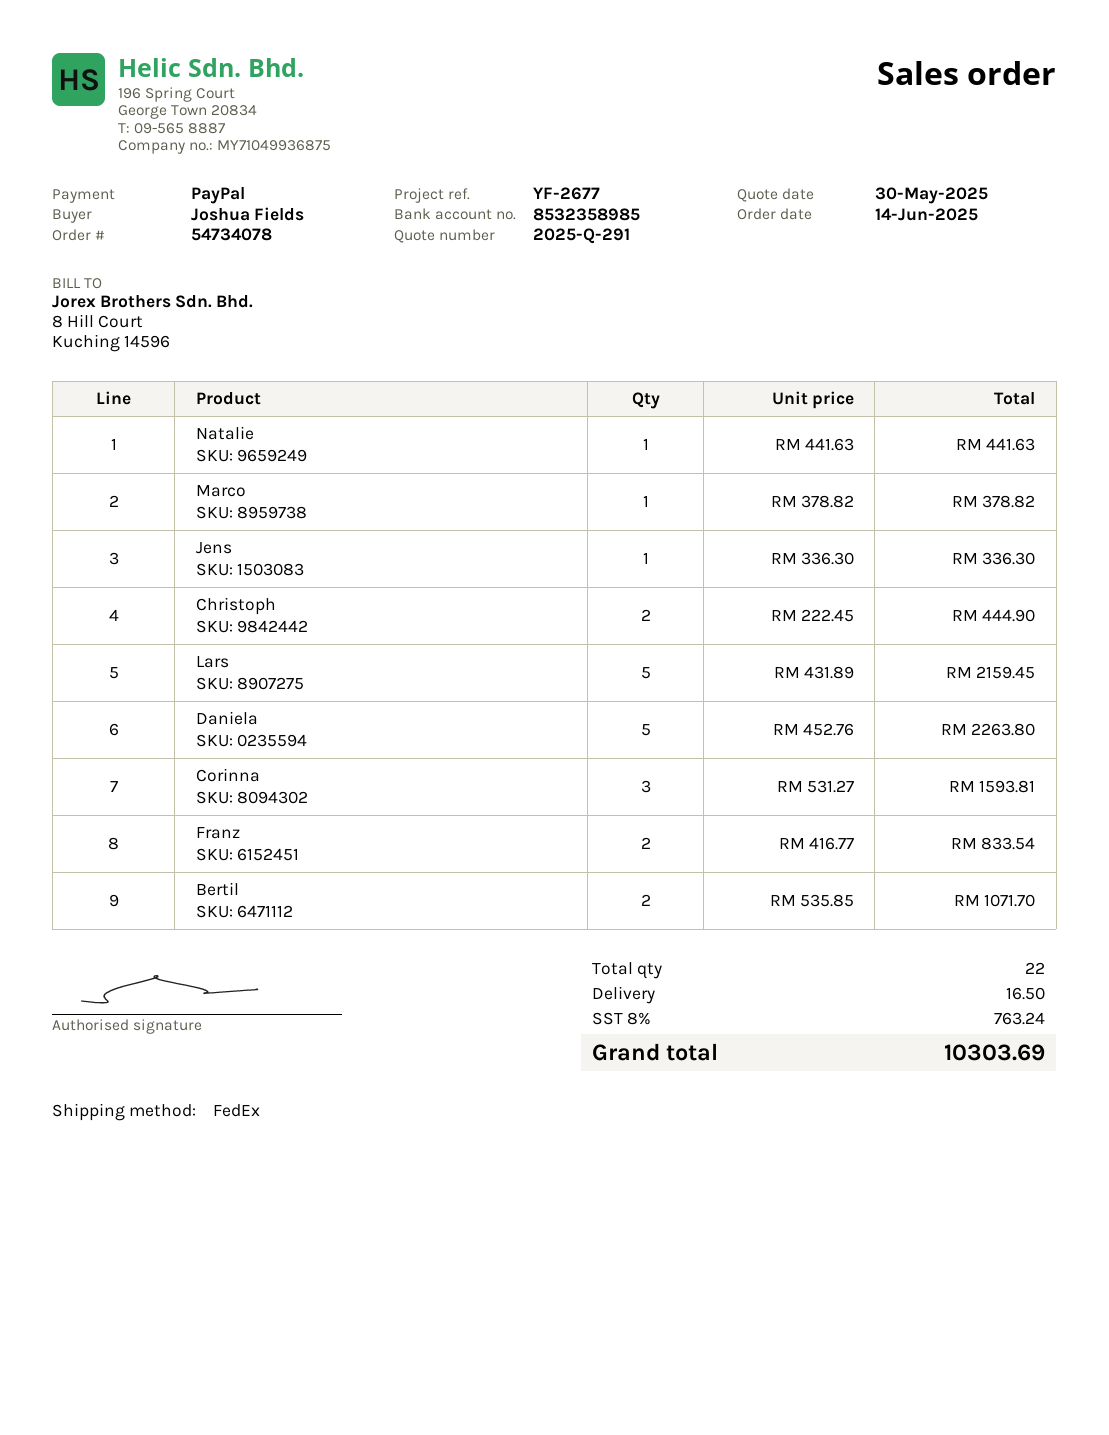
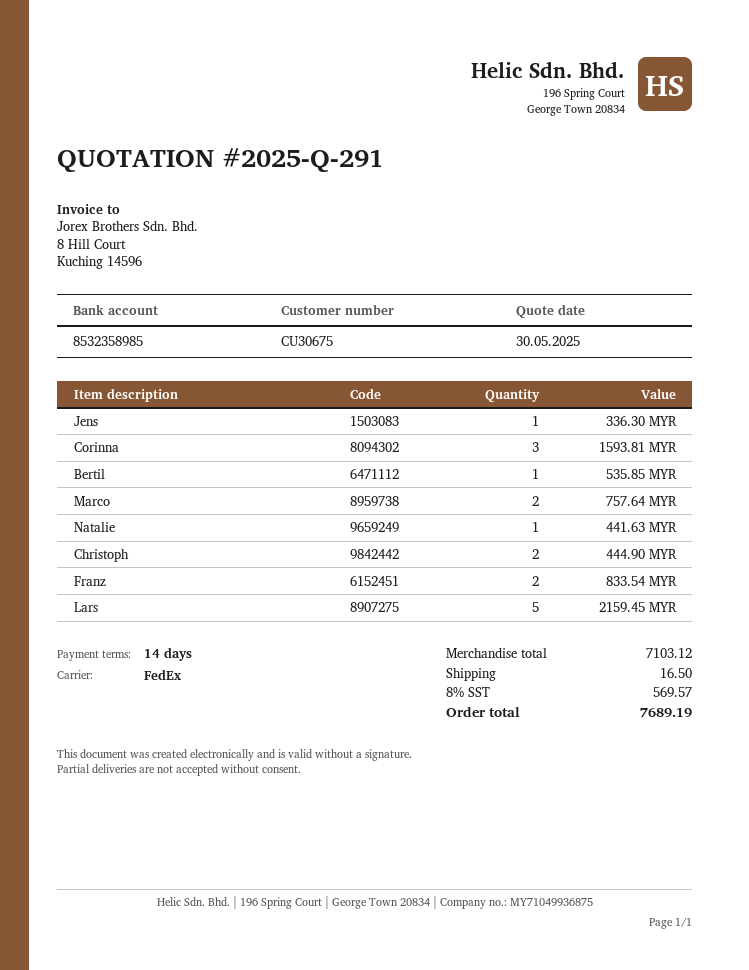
Marco: 1 for 378.82 -> 2 for 757.64
Daniela: 5 for 2263.80 -> none
Bertil: 2 for 1071.70 -> 1 for 535.85
tax: 8% = 763.24 -> 8% = 569.57
total: 10303.69 -> 7689.19

